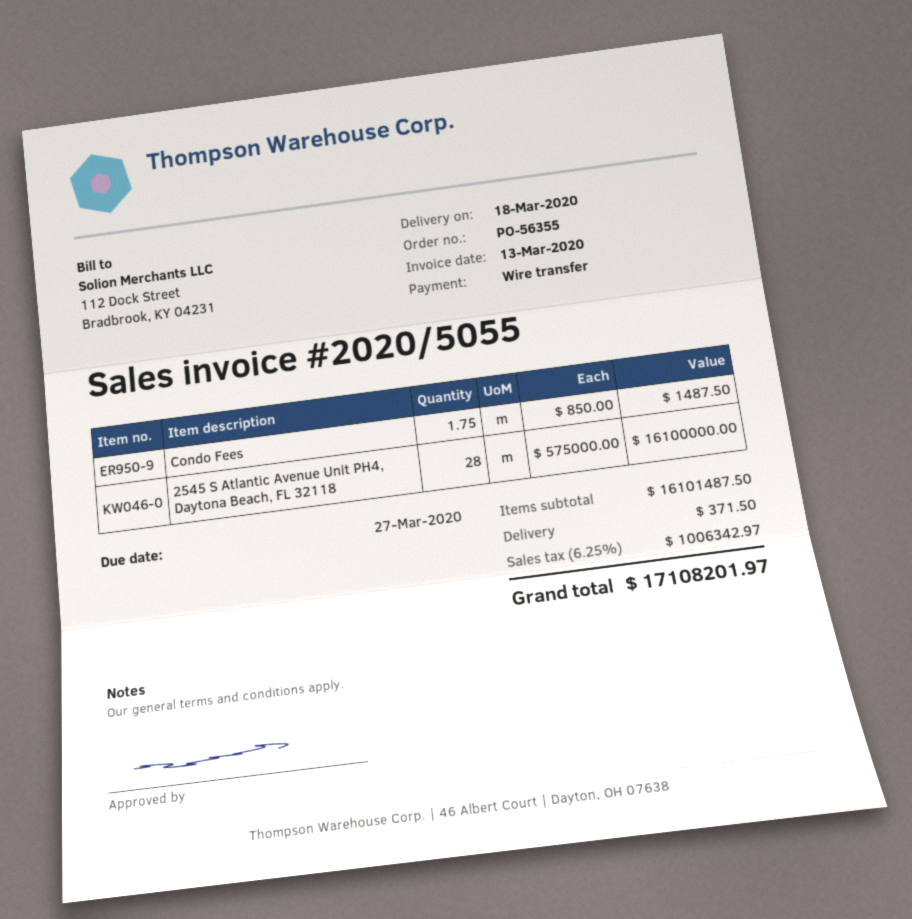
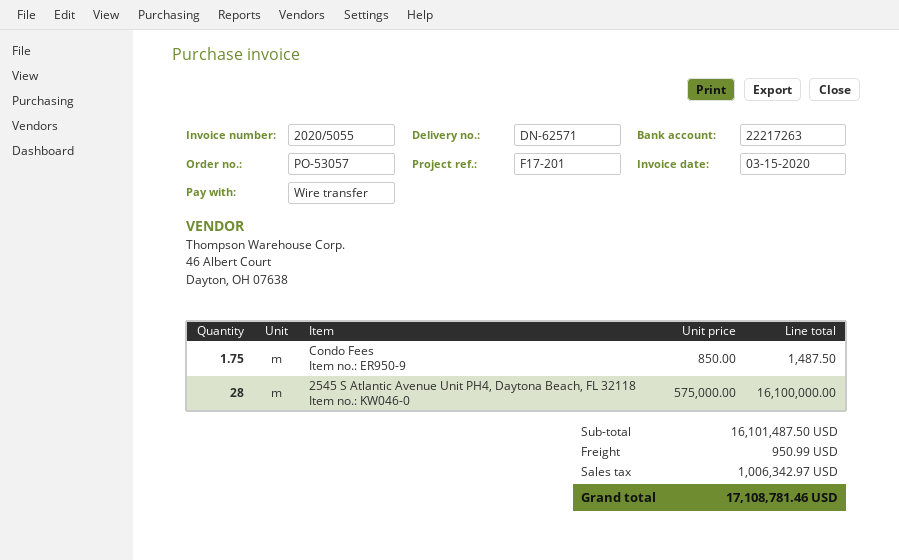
order number: PO-56355 -> PO-53057
invoice date: 2020-03-13 -> 2020-03-15
shipping: 371.50 -> 950.99
total: 17108201.97 -> 17108781.46

